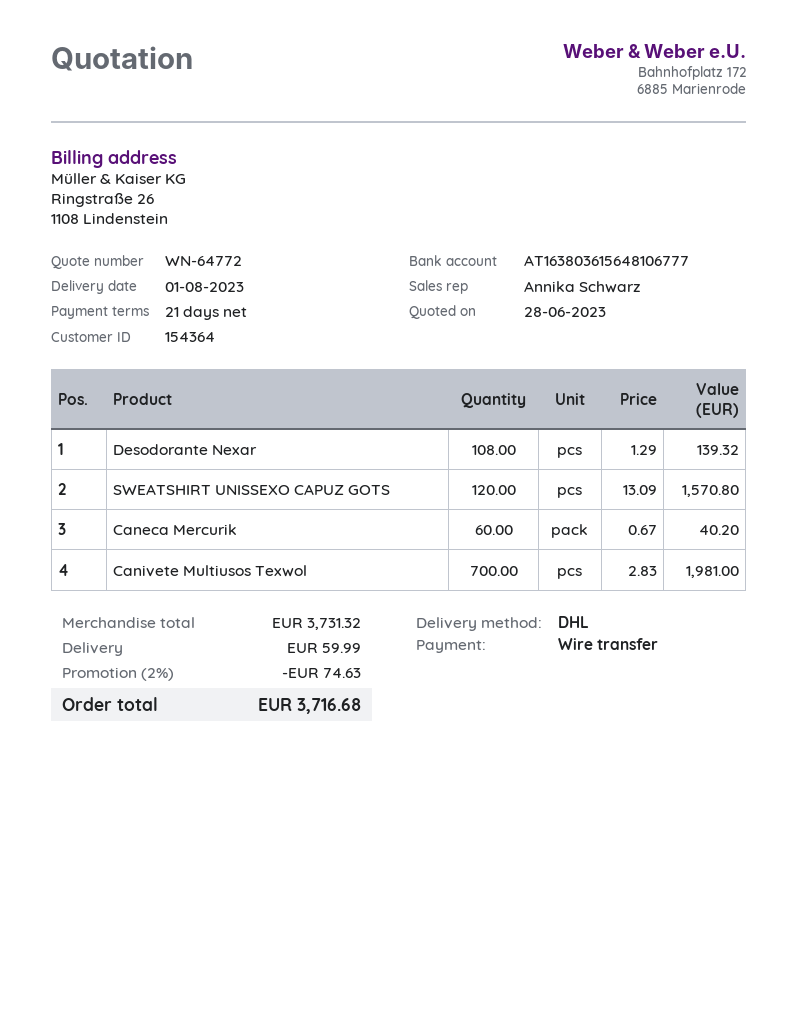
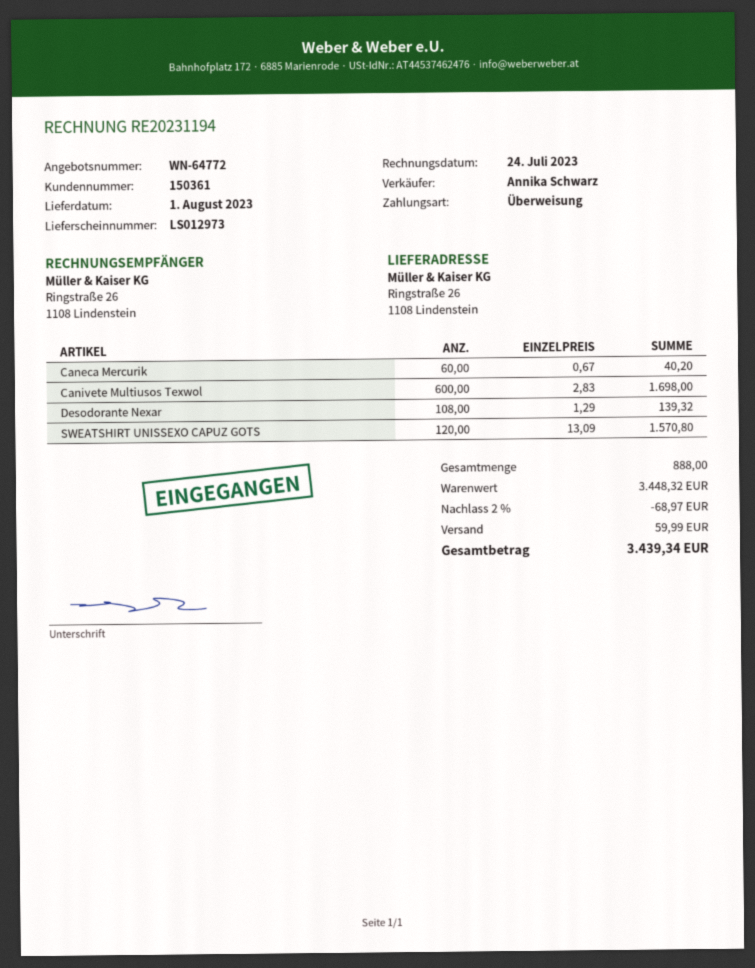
customer number: 154364 -> 150361
Canivete Multiusos Texwol: 700 x 2.83 = 1981.00 -> 600 x 2.83 = 1698.00
subtotal: 3731.32 -> 3448.32
discount: 2% = 74.63 -> 2% = 68.97
total: 3716.68 -> 3439.34

